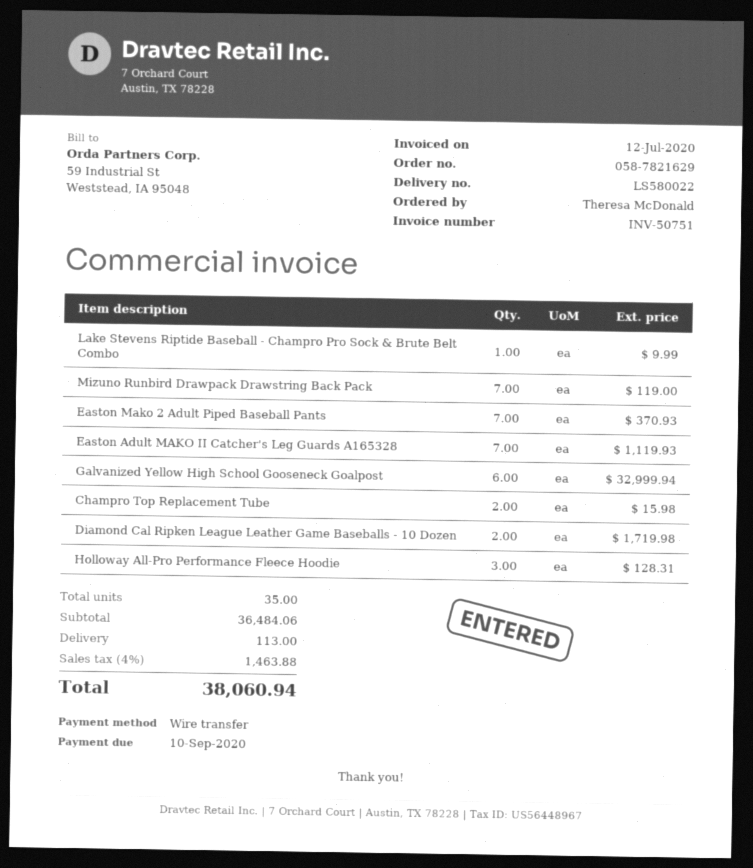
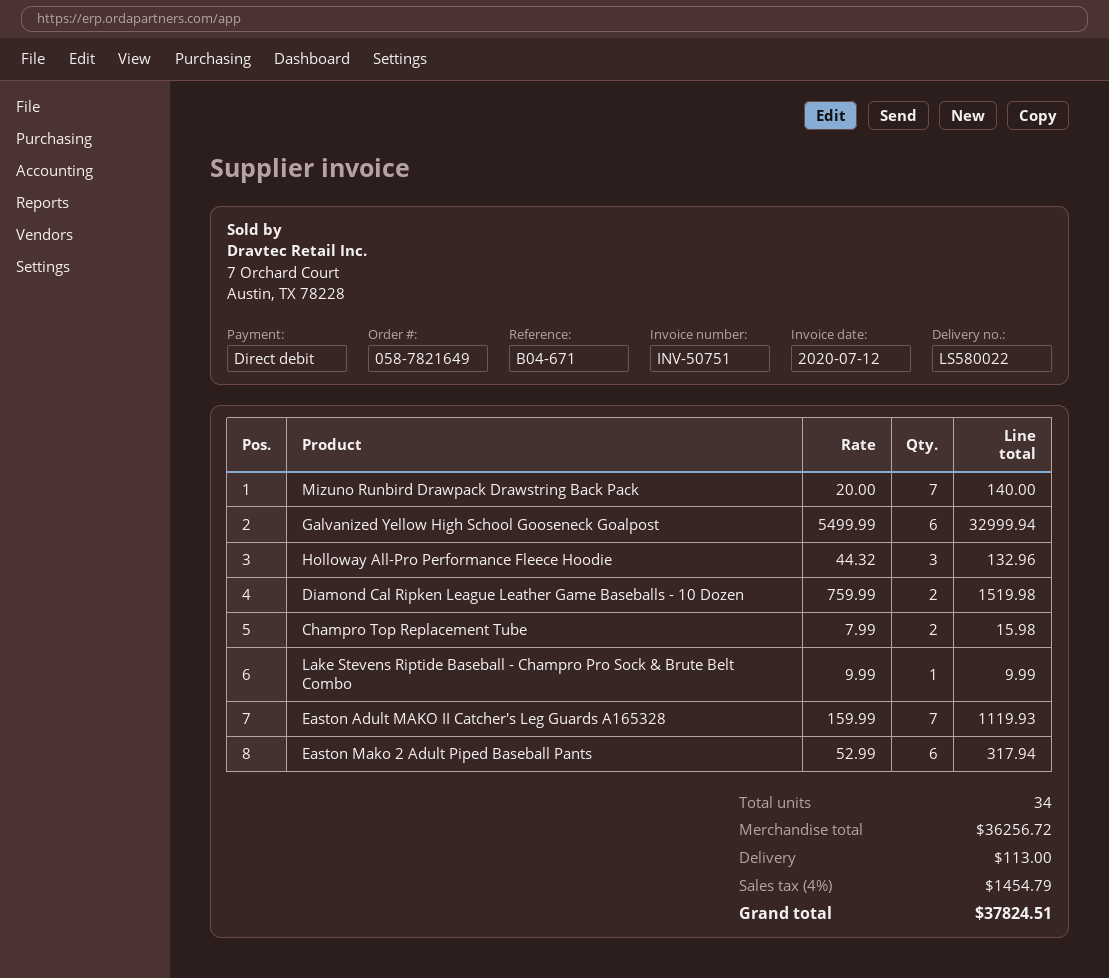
order number: 058-7821629 -> 058-7821649
payment method: bank transfer -> direct debit
Mizuno Runbird Drawpack Drawstring Back Pack: 7 for 119.00 -> 7 for 140.00
Easton Mako 2 Adult Piped Baseball Pants: 7 for 370.93 -> 6 for 317.94
Diamond Cal Ripken League Leather Game Baseballs - 10 Dozen: 2 for 1719.98 -> 2 for 1519.98
Holloway All-Pro Performance Fleece Hoodie: 3 for 128.31 -> 3 for 132.96
total quantity: 35 -> 34
subtotal: 36484.06 -> 36256.72
tax: 4% = 1463.88 -> 4% = 1454.79
total: 38060.94 -> 37824.51

